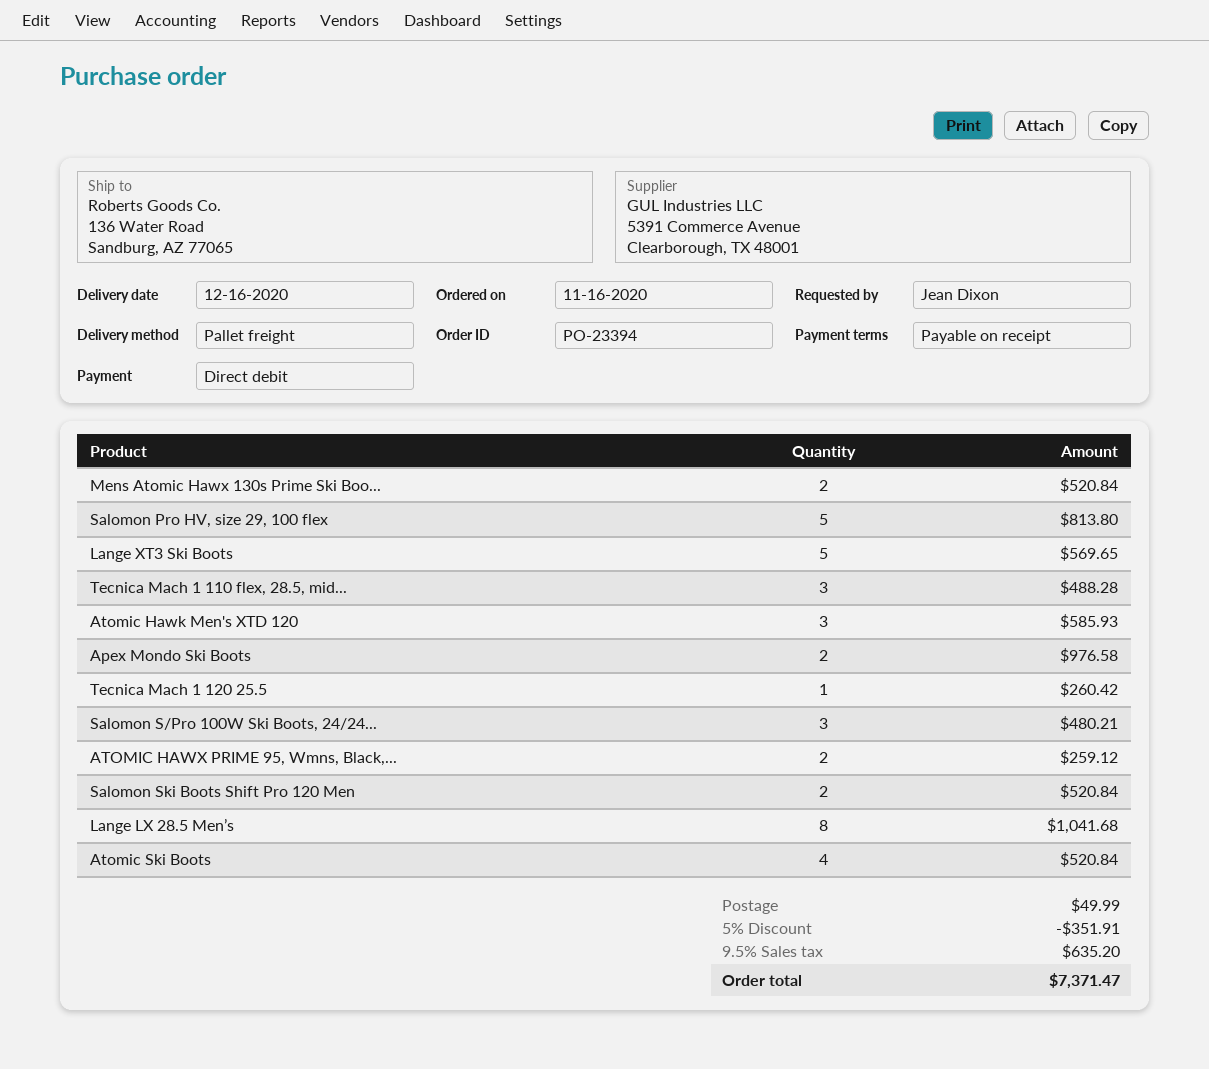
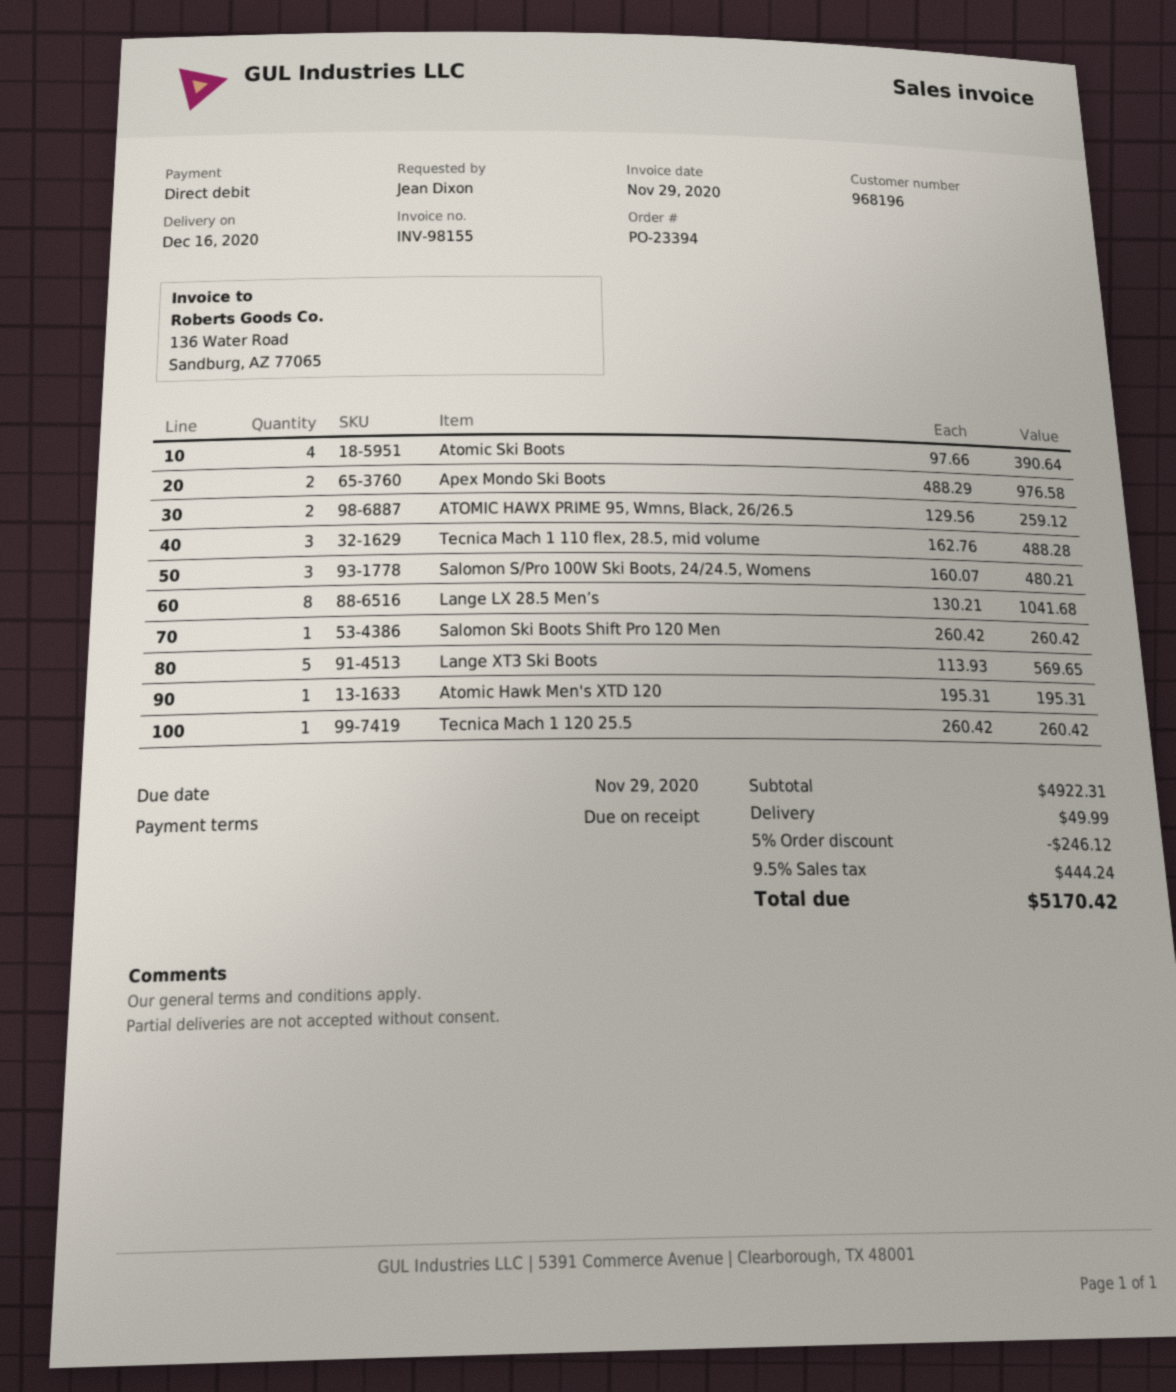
Mens Atomic Hawx 130s Prime Ski Boo...: 2 for 520.84 -> none
Salomon Pro HV, size 29, 100 flex: 5 for 813.80 -> none
Atomic Hawk Men's XTD 120: 3 for 585.93 -> 1 for 195.31
Salomon Ski Boots Shift Pro 120 Men: 2 for 520.84 -> 1 for 260.42
Atomic Ski Boots: 4 for 520.84 -> 4 for 390.64
discount: 5% = 351.91 -> 5% = 246.12
tax: 9.5% = 635.20 -> 9.5% = 444.24
total: 7371.47 -> 5170.42

